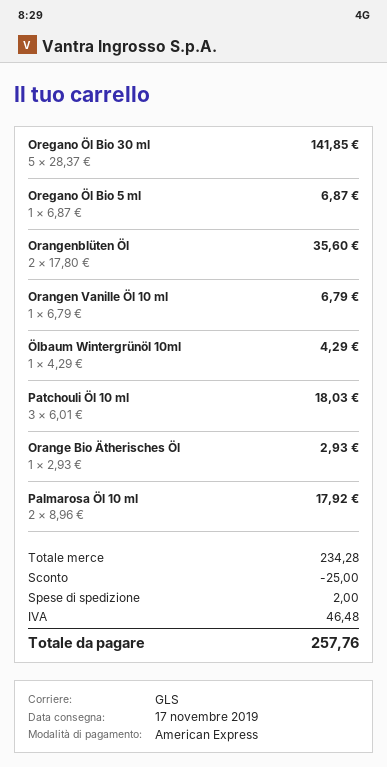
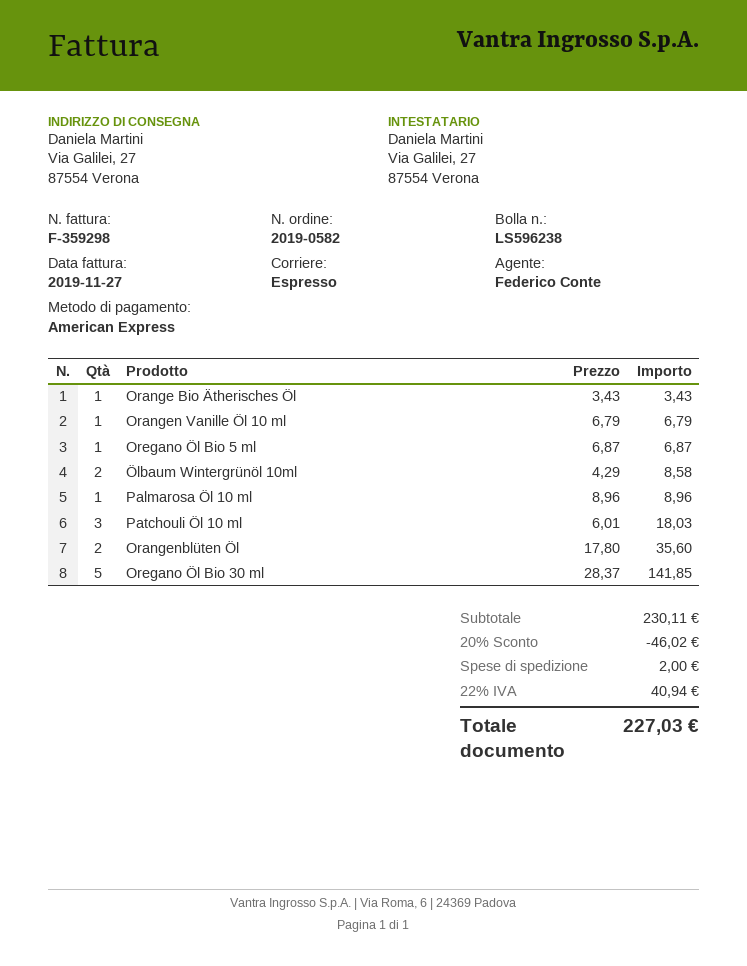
shipping method: GLS -> express
Ölbaum Wintergrünöl 10ml: 1 x 4.29 = 4.29 -> 2 x 4.29 = 8.58
Orange Bio Ätherisches Öl: 1 x 2.93 = 2.93 -> 1 x 3.43 = 3.43
Palmarosa Öl 10 ml: 2 x 8.96 = 17.92 -> 1 x 8.96 = 8.96
subtotal: 234.28 -> 230.11
discount: 25.00 -> 46.02
tax: 46.48 -> 40.94
total: 257.76 -> 227.03

